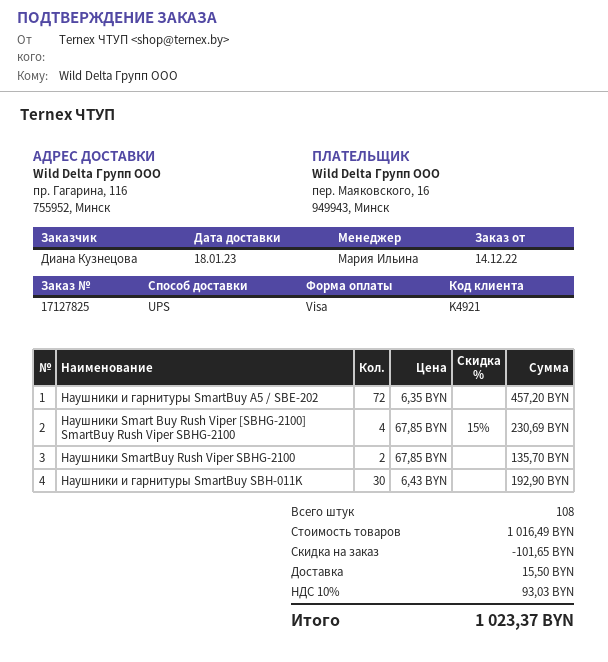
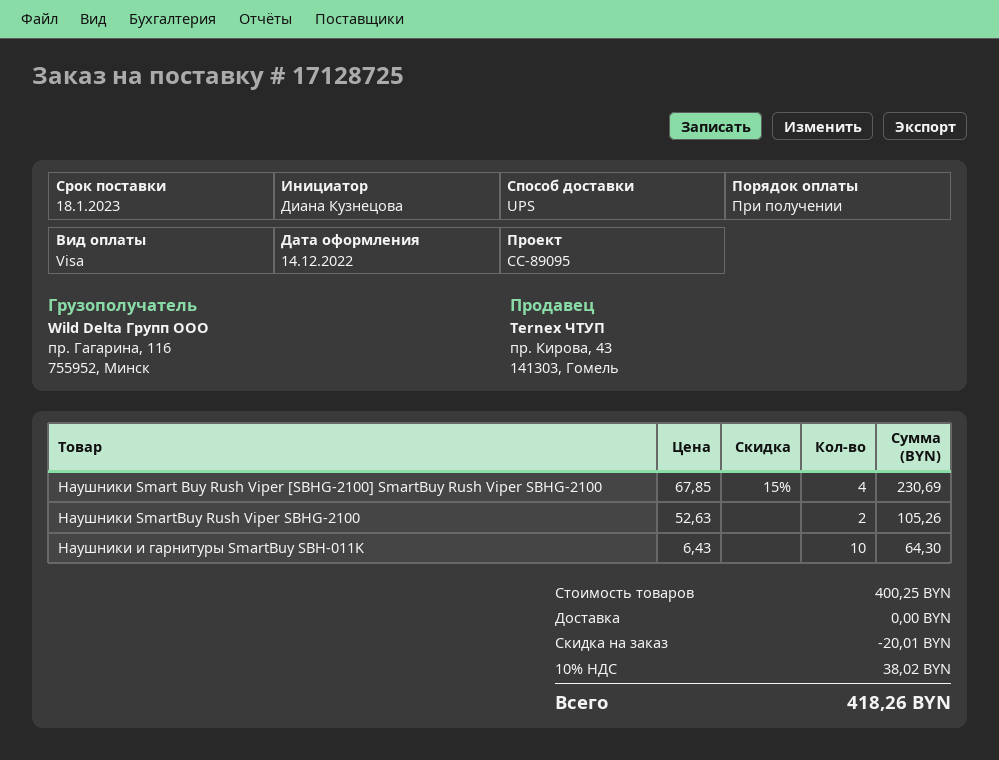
order number: 17127825 -> 17128725
Наушники и гарнитуры SmartBuy A5 / SBE-202: 72 x 6.35 = 457.20 -> none
Наушники SmartBuy Rush Viper SBHG-2100: 2 x 67.85 = 135.70 -> 2 x 52.63 = 105.26
Наушники и гарнитуры SmartBuy SBH-011K: 30 x 6.43 = 192.90 -> 10 x 6.43 = 64.30
subtotal: 1016.49 -> 400.25
discount: 101.65 -> 20.01
shipping: 15.50 -> 0.00
tax: 10% = 93.03 -> 10% = 38.02
total: 1023.37 -> 418.26

